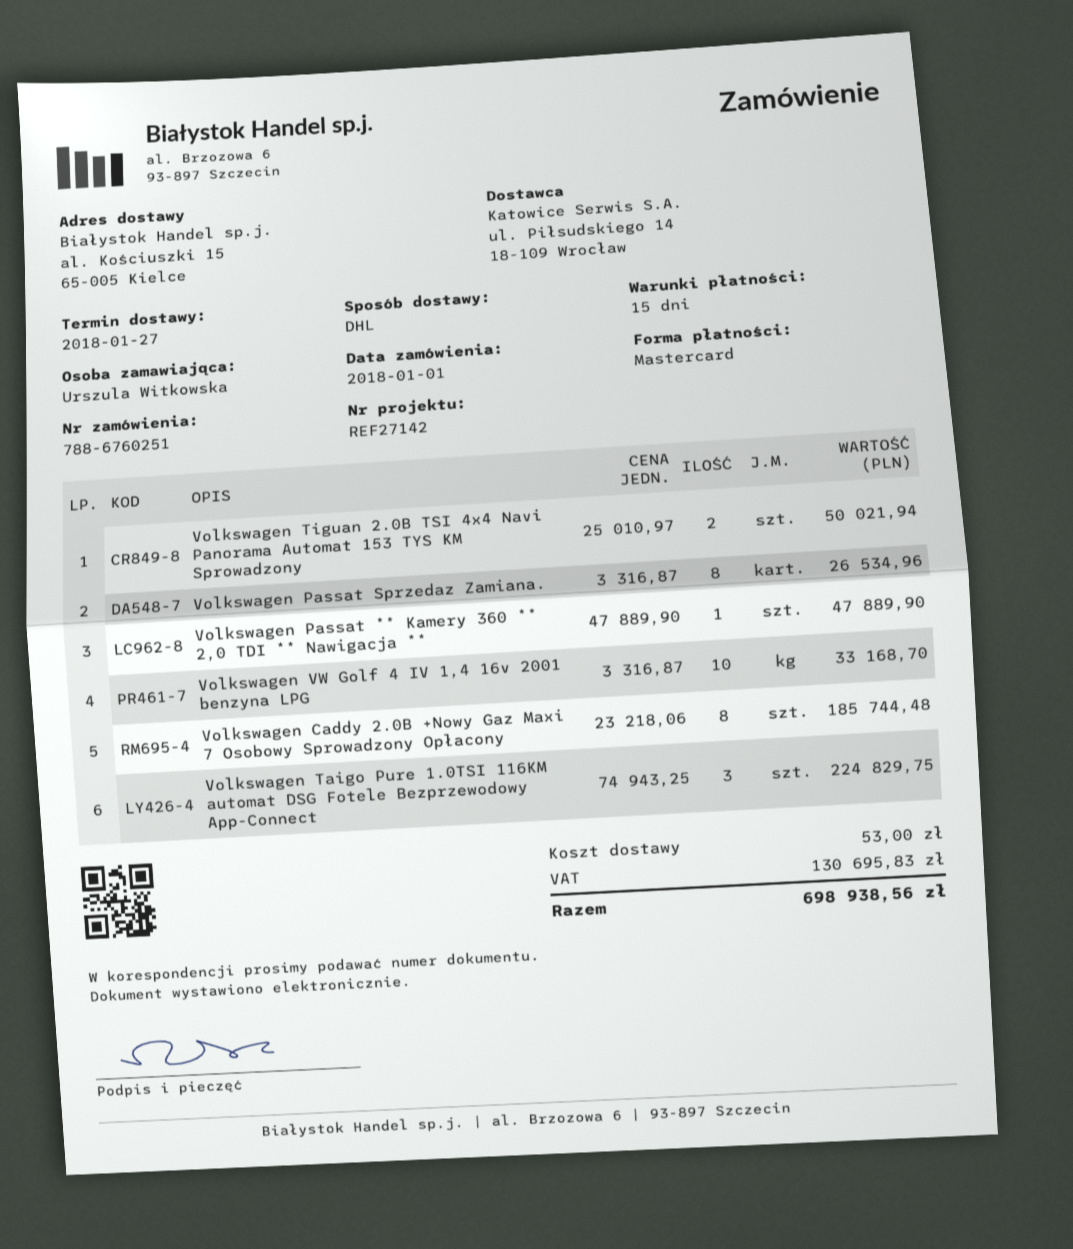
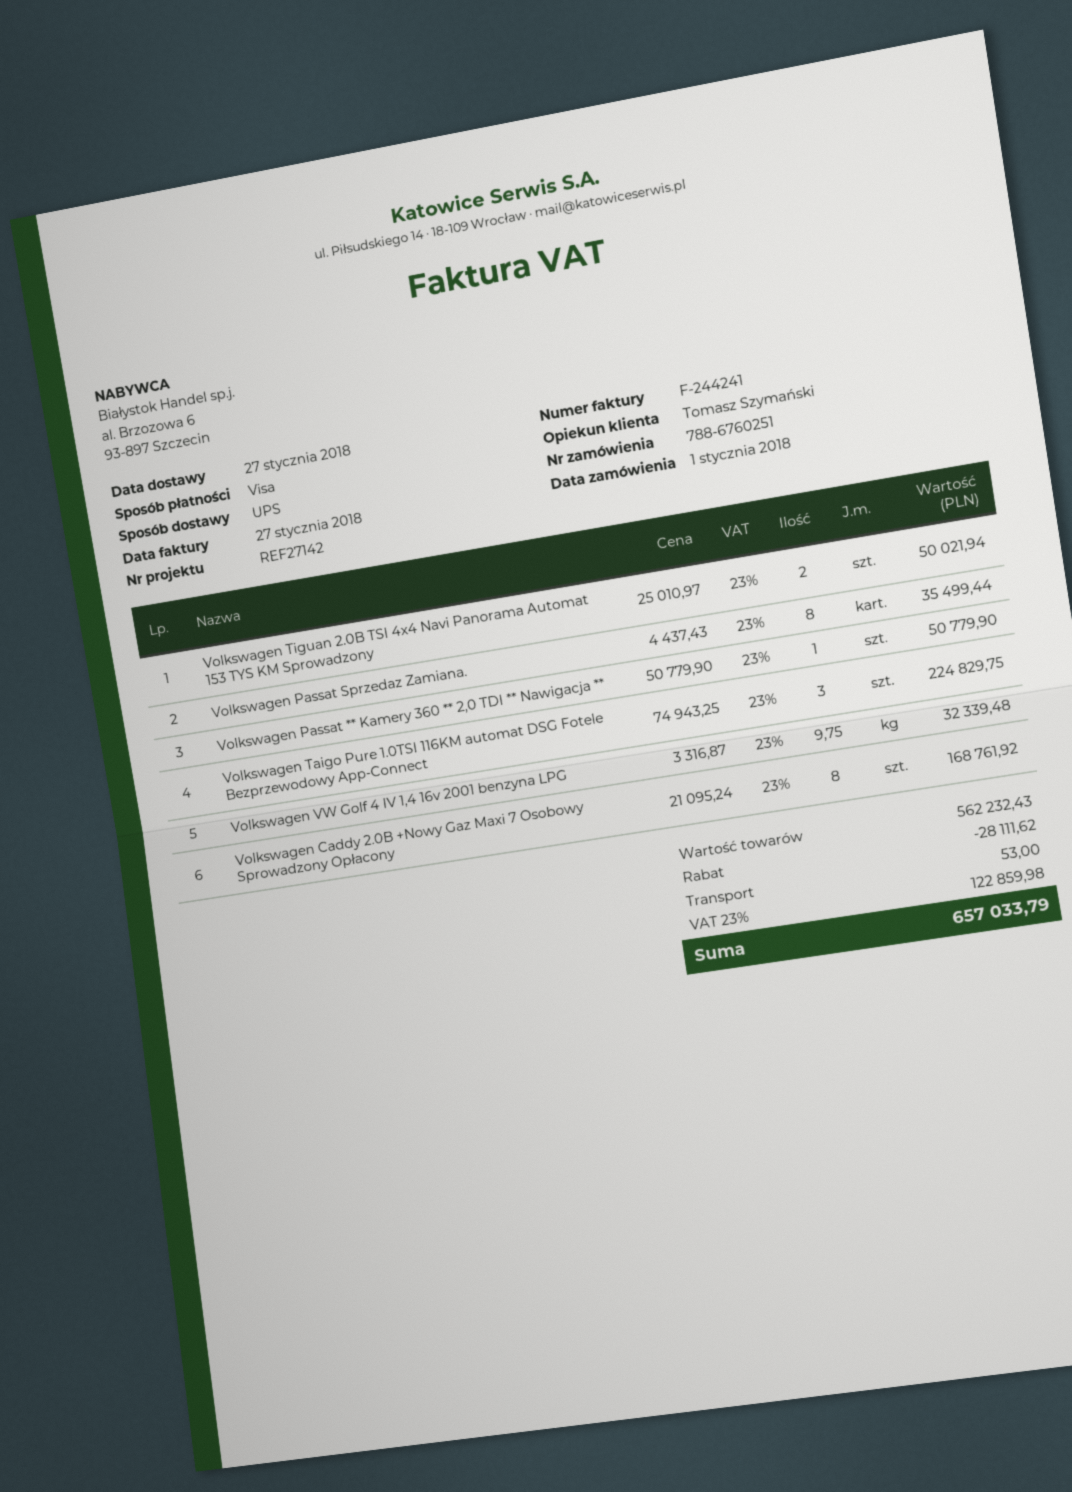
payment method: Mastercard -> Visa
shipping method: DHL -> UPS
Volkswagen Passat Sprzedaz Zamiana.: 8 x 3316.87 = 26534.96 -> 8 x 4437.43 = 35499.44
Volkswagen Passat ** Kamery 360 ** 2,0 TDI ** Nawigacja **: 1 x 47889.90 = 47889.90 -> 1 x 50779.90 = 50779.90
Volkswagen VW Golf 4 IV 1,4 16v 2001 benzyna LPG: 10 x 3316.87 = 33168.70 -> 9.75 x 3316.87 = 32339.48
Volkswagen Caddy 2.0B +Nowy Gaz Maxi 7 Osobowy Sprowadzony Opłacony: 8 x 23218.06 = 185744.48 -> 8 x 21095.24 = 168761.92
discount: none -> 28111.62
tax: 130695.83 -> 122859.98
total: 698938.56 -> 657033.79

